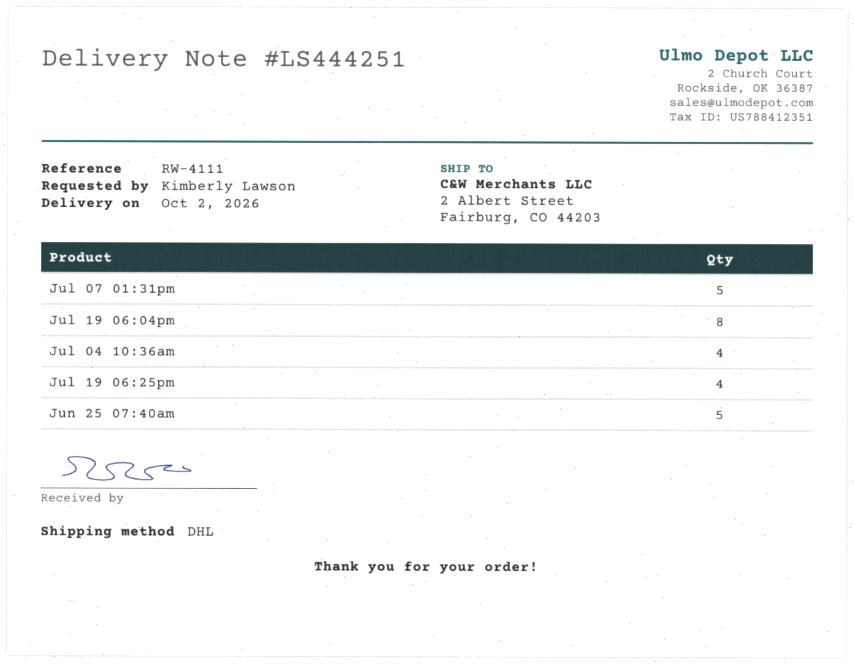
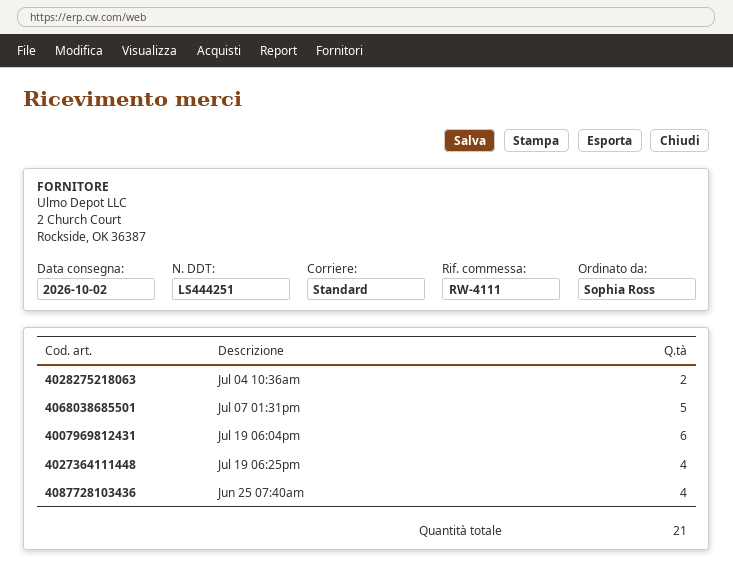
ordered by: Kimberly Lawson -> Sophia Ross
shipping method: DHL -> standard
Jul 19 06:04pm: 8 -> 6
Jul 04 10:36am: 4 -> 2
Jun 25 07:40am: 5 -> 4

